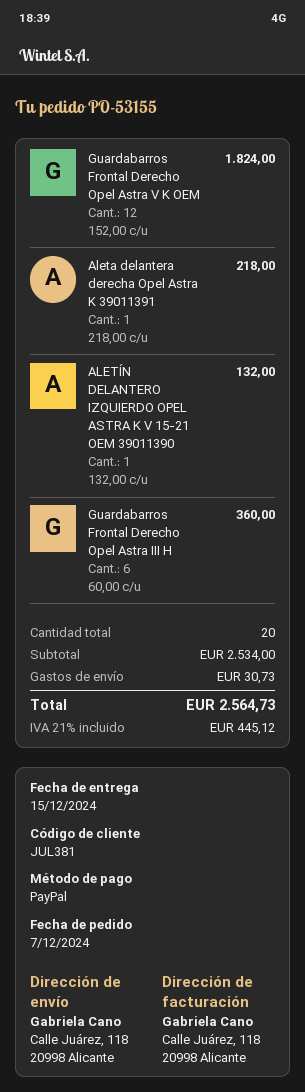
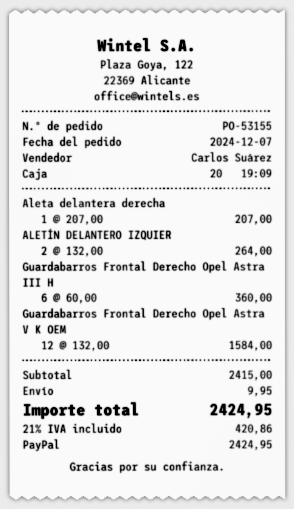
Guardabarros Frontal Derecho Opel Astra V K OEM: 12 x 152.00 = 1824.00 -> 12 x 132.00 = 1584.00
Aleta delantera derecha Opel Astra K 39011391: 1 x 218.00 = 218.00 -> 1 x 207.00 = 207.00
ALETÍN DELANTERO IZQUIERDO OPEL ASTRA K V 15-21 OEM 39011390: 1 x 132.00 = 132.00 -> 2 x 132.00 = 264.00
subtotal: 2534.00 -> 2415.00
shipping: 30.73 -> 9.95
tax: 21% = 445.12 -> 21% = 420.86
total: 2564.73 -> 2424.95

